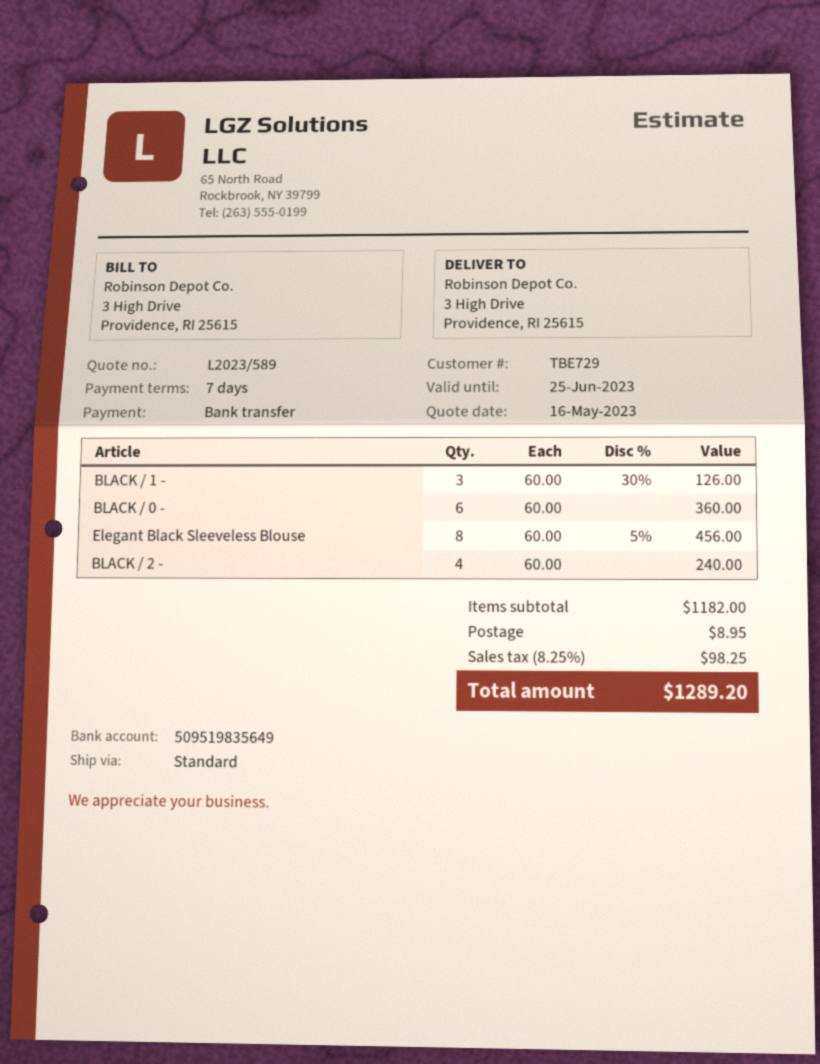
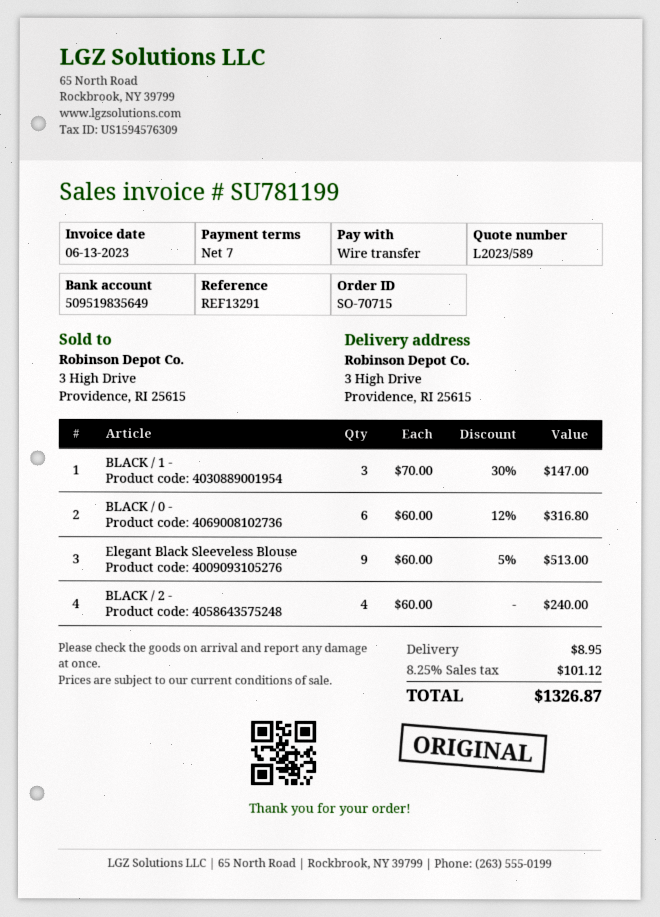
BLACK / 1 -: 3 x 60.00 - 30% = 126.00 -> 3 x 70.00 - 30% = 147.00
BLACK / 0 -: 6 x 60.00 = 360.00 -> 6 x 60.00 - 12% = 316.80
Elegant Black Sleeveless Blouse: 8 x 60.00 - 5% = 456.00 -> 9 x 60.00 - 5% = 513.00
tax: 8.25% = 98.25 -> 8.25% = 101.12
total: 1289.20 -> 1326.87

